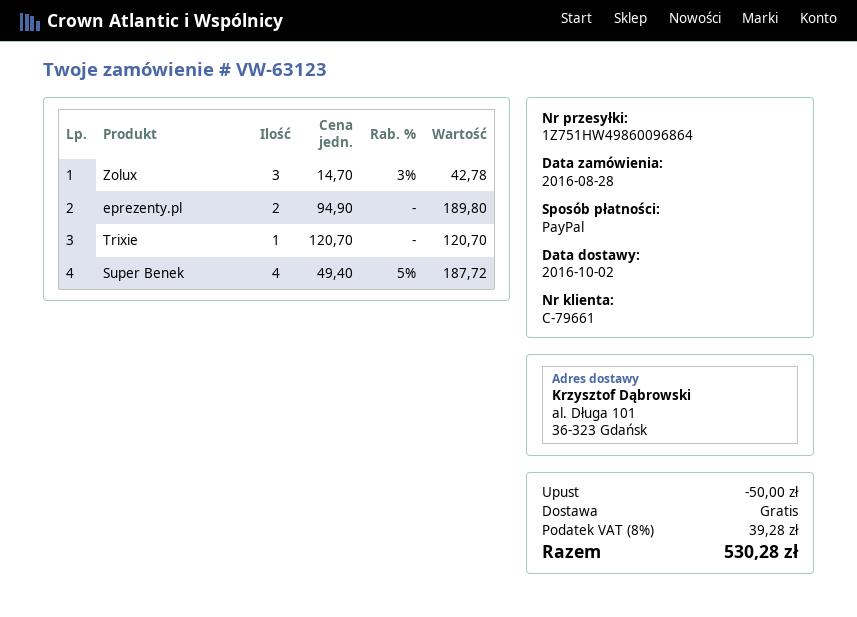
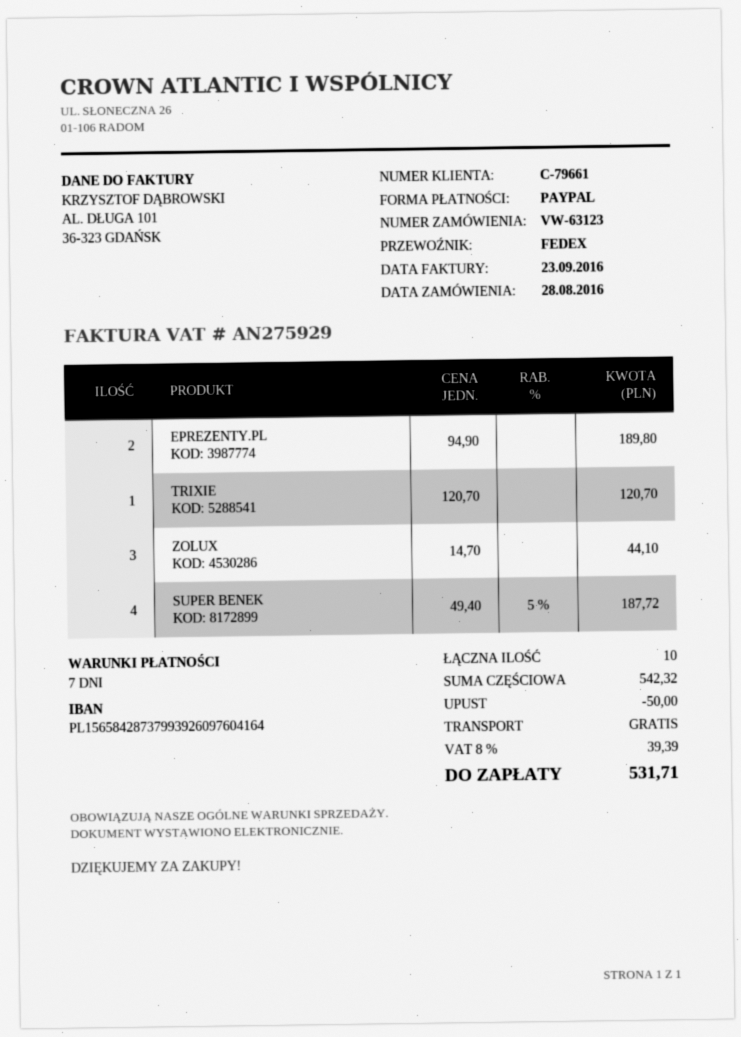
Zolux: 3 x 14.70 - 3% = 42.78 -> 3 x 14.70 = 44.10
tax: 8% = 39.28 -> 8% = 39.39
total: 530.28 -> 531.71

